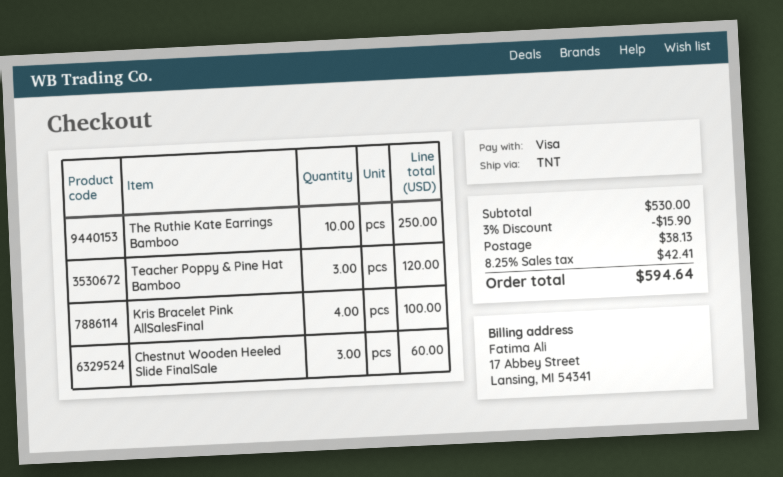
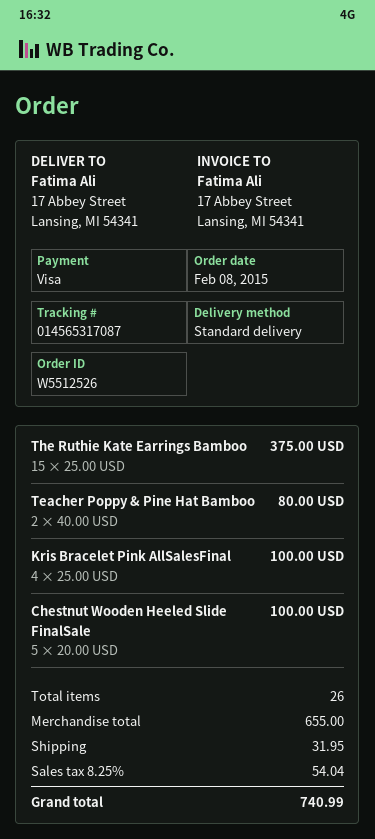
shipping method: TNT -> standard
The Ruthie Kate Earrings Bamboo: 10 for 250.00 -> 15 for 375.00
Teacher Poppy & Pine Hat Bamboo: 3 for 120.00 -> 2 for 80.00
Chestnut Wooden Heeled Slide FinalSale: 3 for 60.00 -> 5 for 100.00
subtotal: 530.00 -> 655.00
discount: 3% = 15.90 -> none
shipping: 38.13 -> 31.95
tax: 8.25% = 42.41 -> 8.25% = 54.04
total: 594.64 -> 740.99

